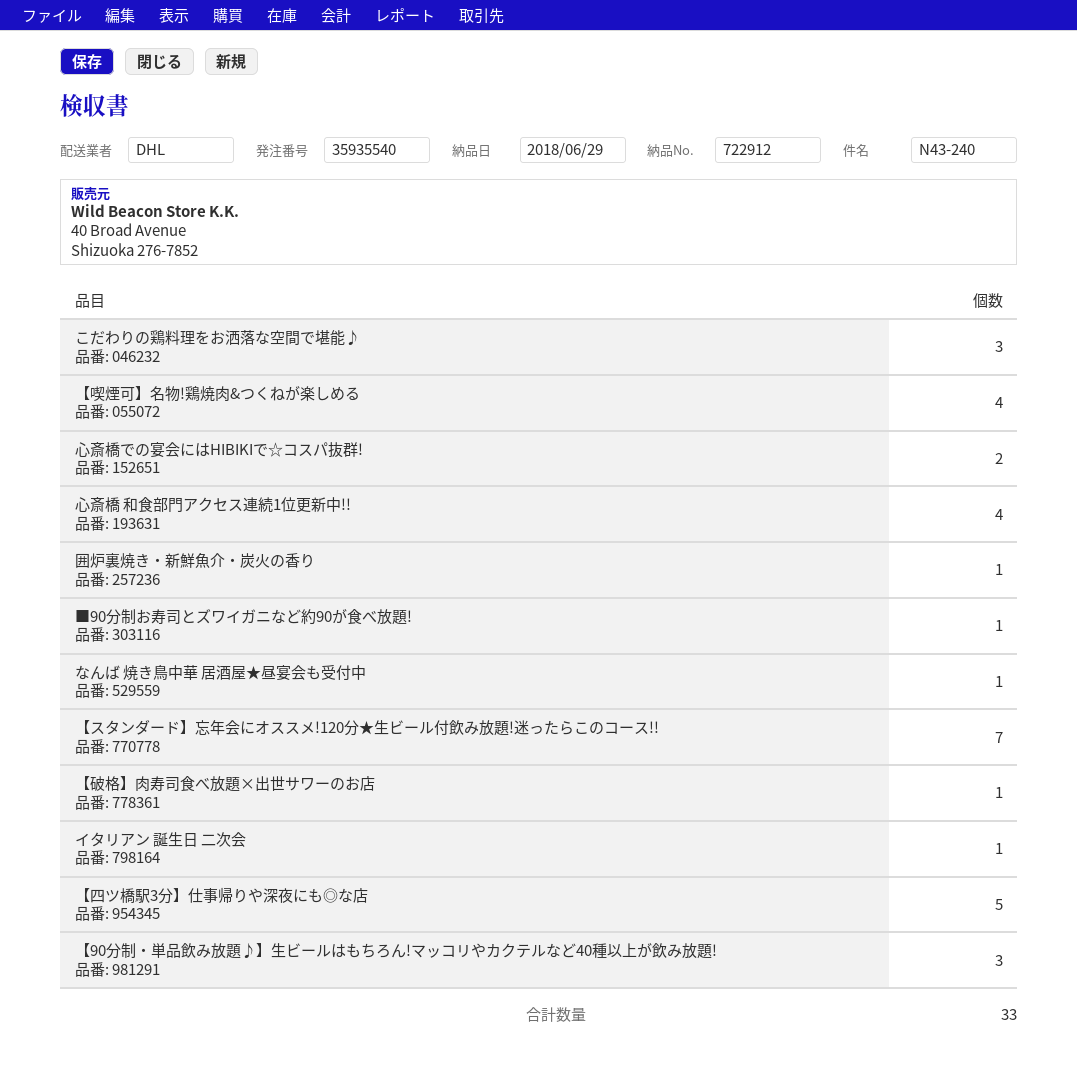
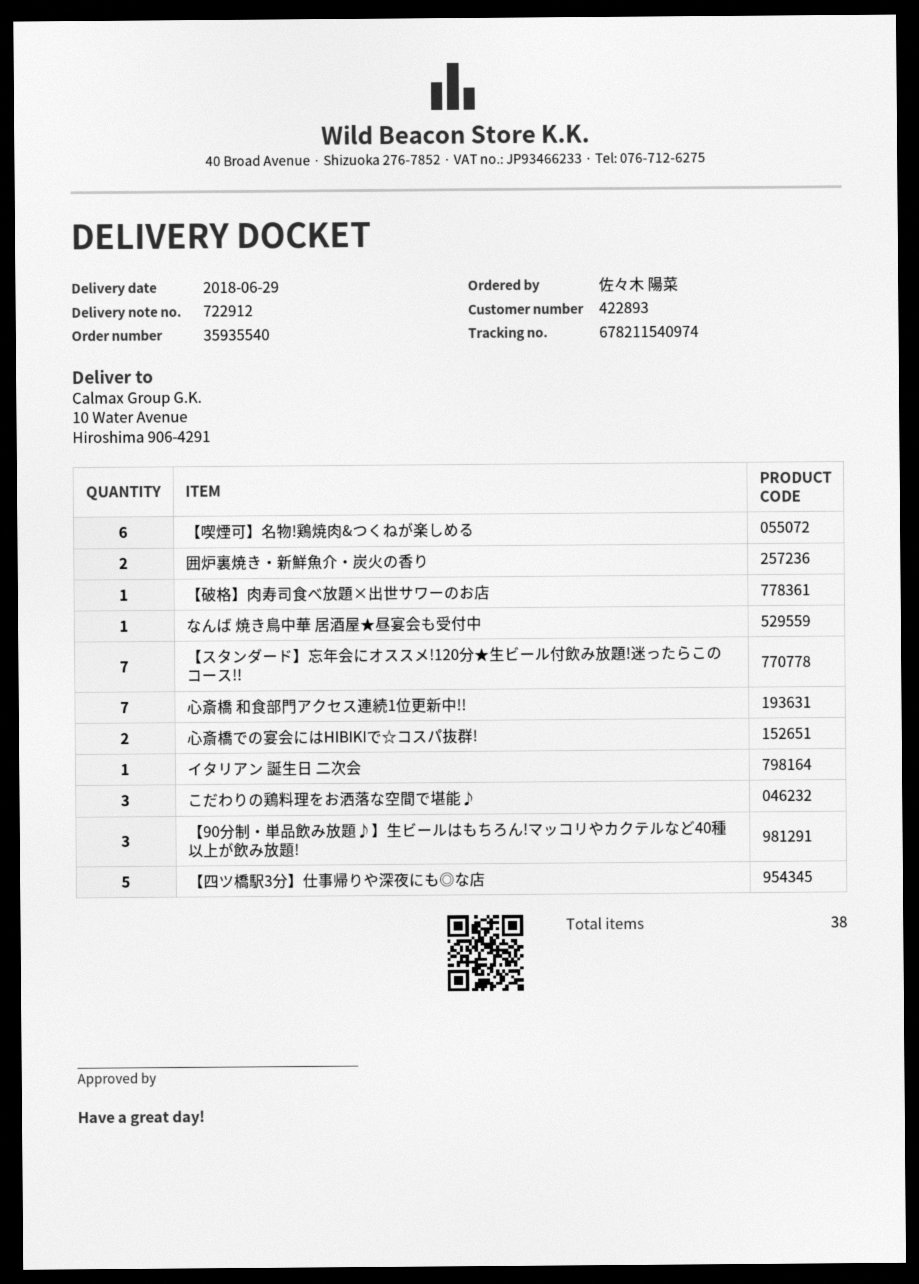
【喫煙可】名物!鶏焼肉&つくねが楽しめる: 4 -> 6
心斎橋 和食部門アクセス連続1位更新中!!: 4 -> 7
囲炉裏焼き・新鮮魚介・炭火の香り: 1 -> 2
■90分制お寿司とズワイガニなど約90が食べ放題!: 1 -> none
total quantity: 33 -> 38

